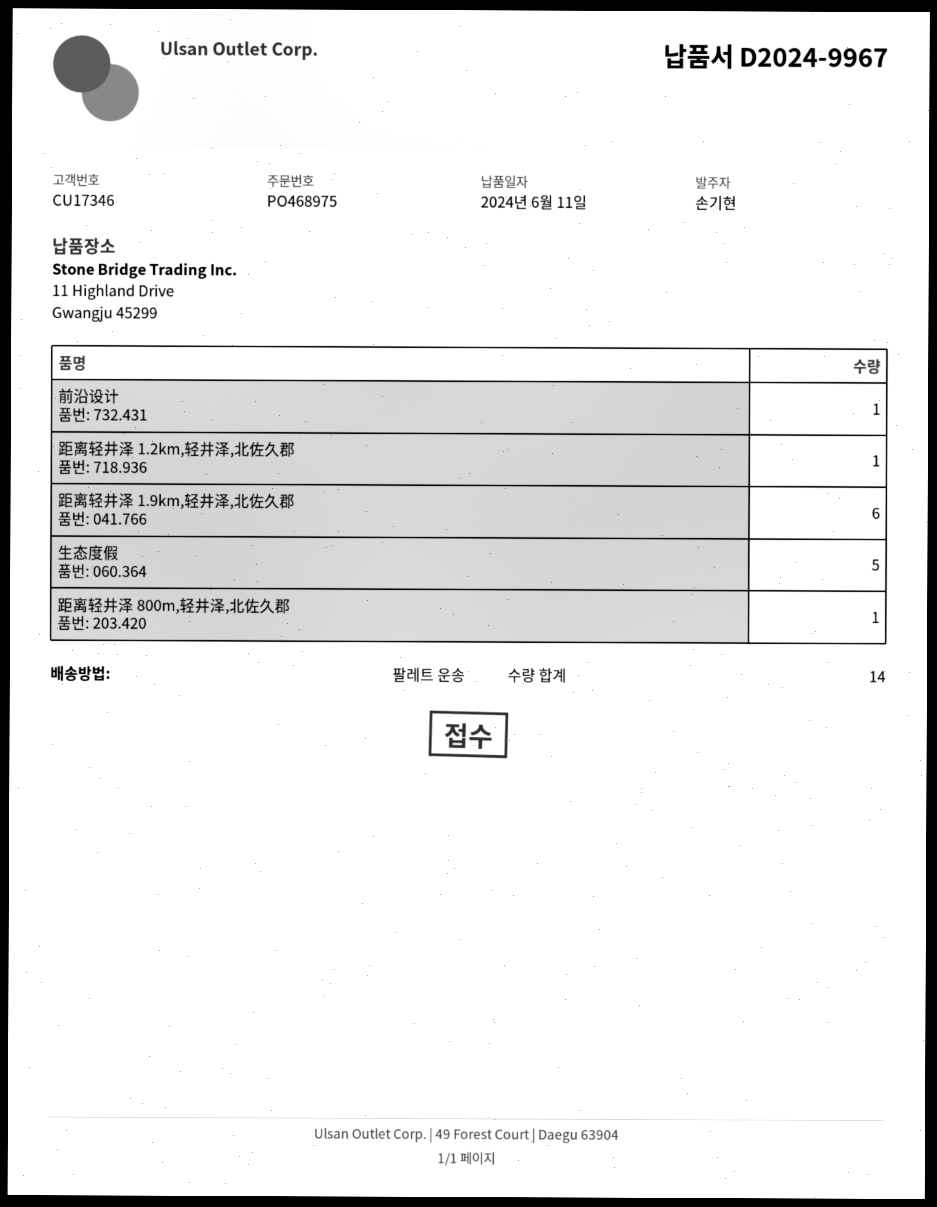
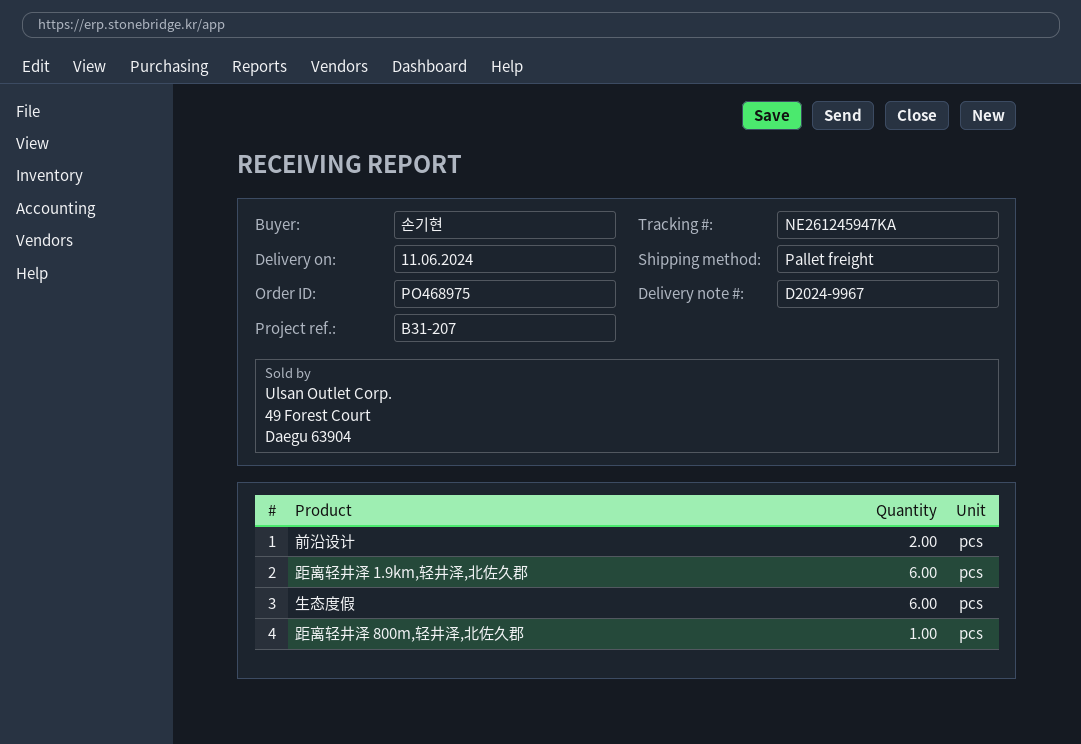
前沿设计: 1 -> 2
距离轻井泽 1.2km,轻井泽,北佐久郡: 1 -> none
生态度假: 5 -> 6

